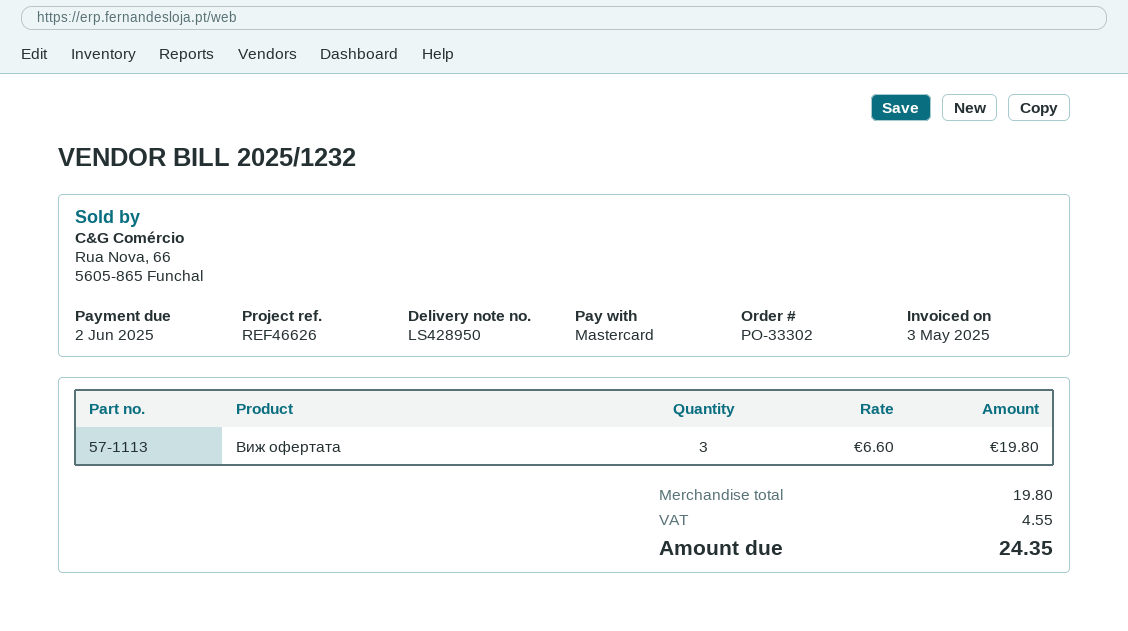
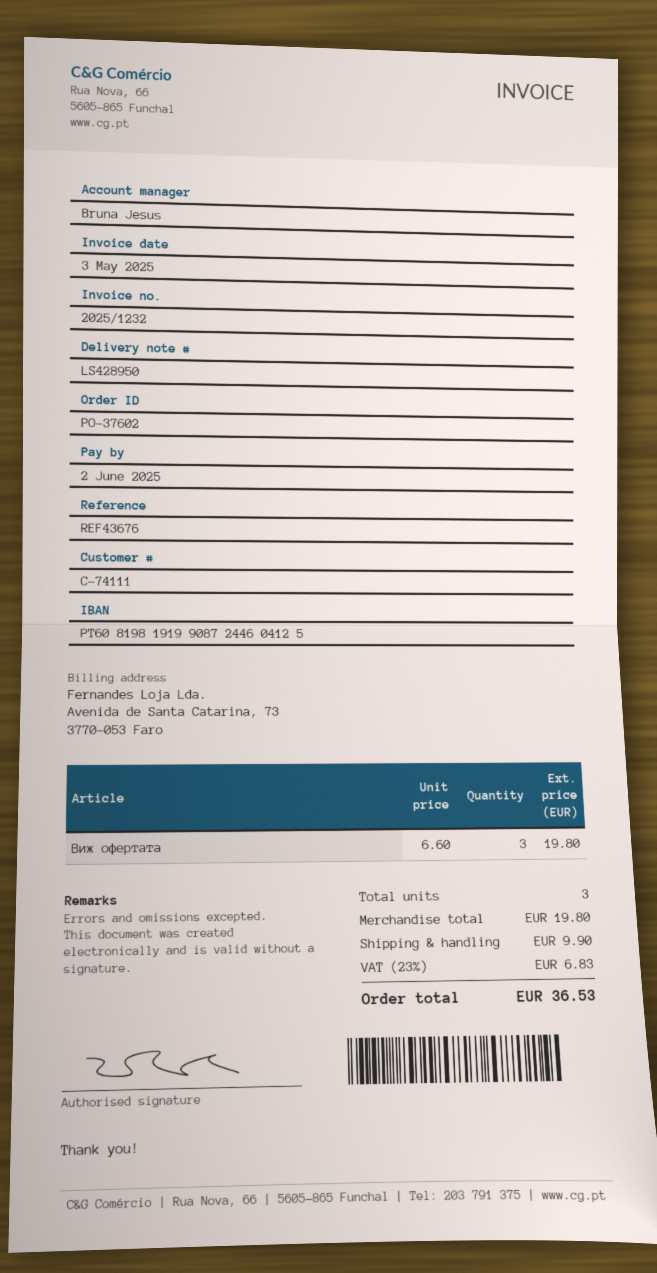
order number: PO-33302 -> PO-37602
reference: REF46626 -> REF43676
shipping: none -> 9.90
tax: 4.55 -> 6.83
total: 24.35 -> 36.53

